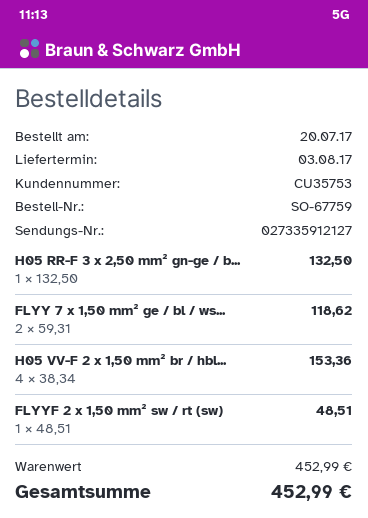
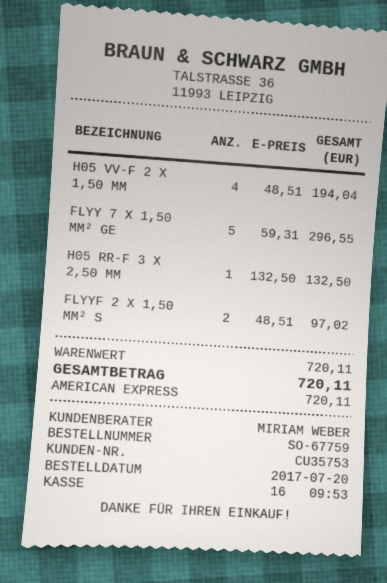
FLYY 7 x 1,50 mm² ge / bl / ws...: 2 x 59.31 = 118.62 -> 5 x 59.31 = 296.55
H05 VV-F 2 x 1,50 mm² br / hbl...: 4 x 38.34 = 153.36 -> 4 x 48.51 = 194.04
FLYYF 2 x 1,50 mm² sw / rt (sw): 1 x 48.51 = 48.51 -> 2 x 48.51 = 97.02
subtotal: 452.99 -> 720.11
total: 452.99 -> 720.11

